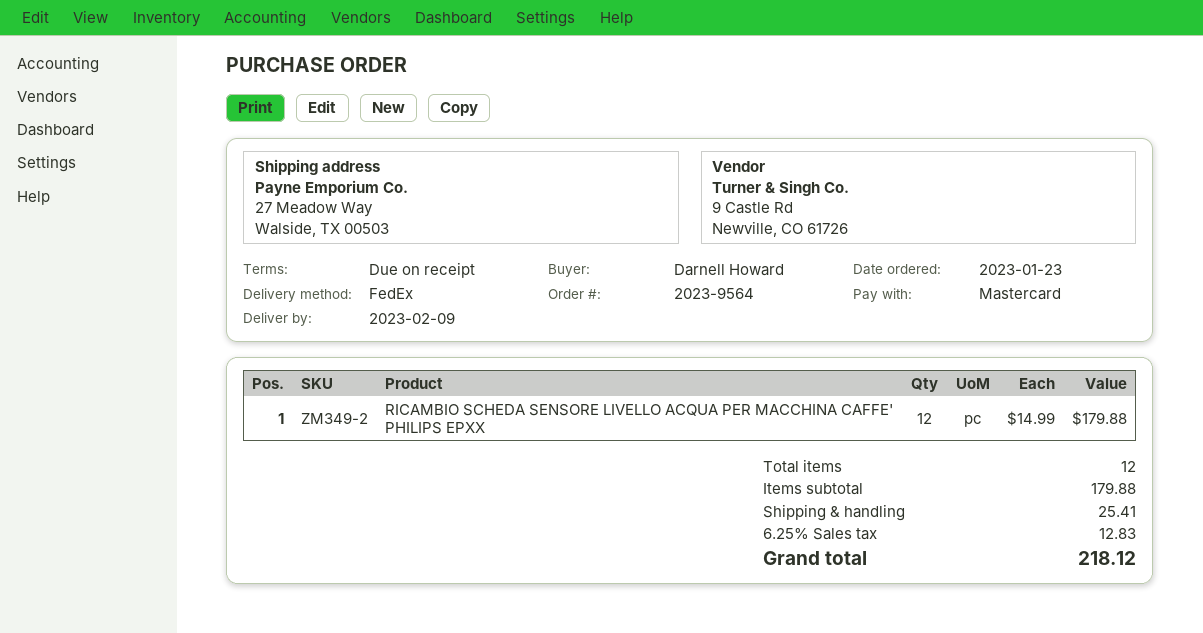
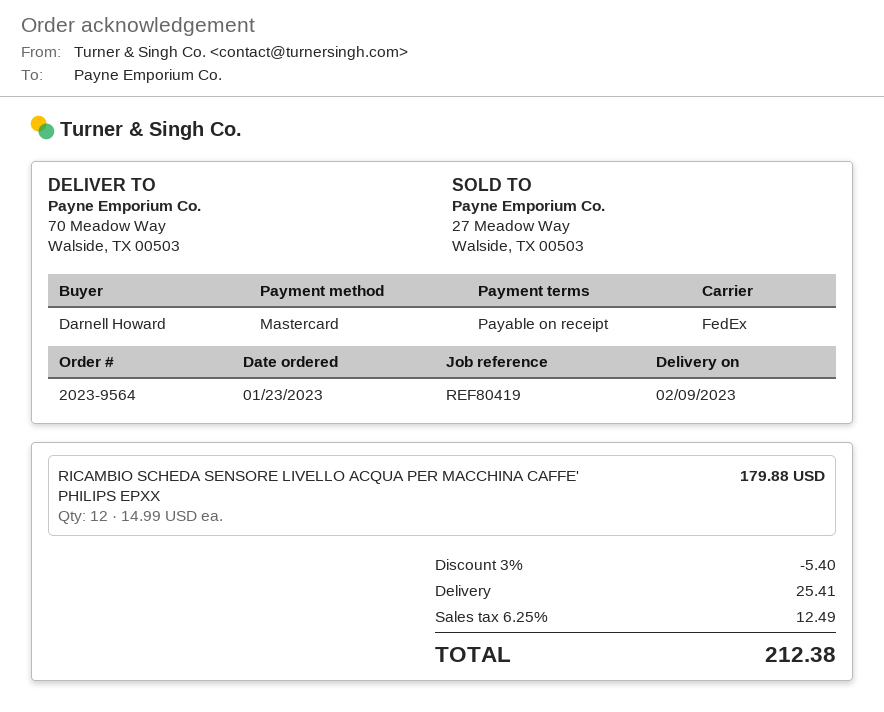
ship to: 27 Meadow Way, Walside, TX 00503 -> 70 Meadow Way, Walside, TX 00503
discount: none -> 3% = 5.40
tax: 6.25% = 12.83 -> 6.25% = 12.49
total: 218.12 -> 212.38

